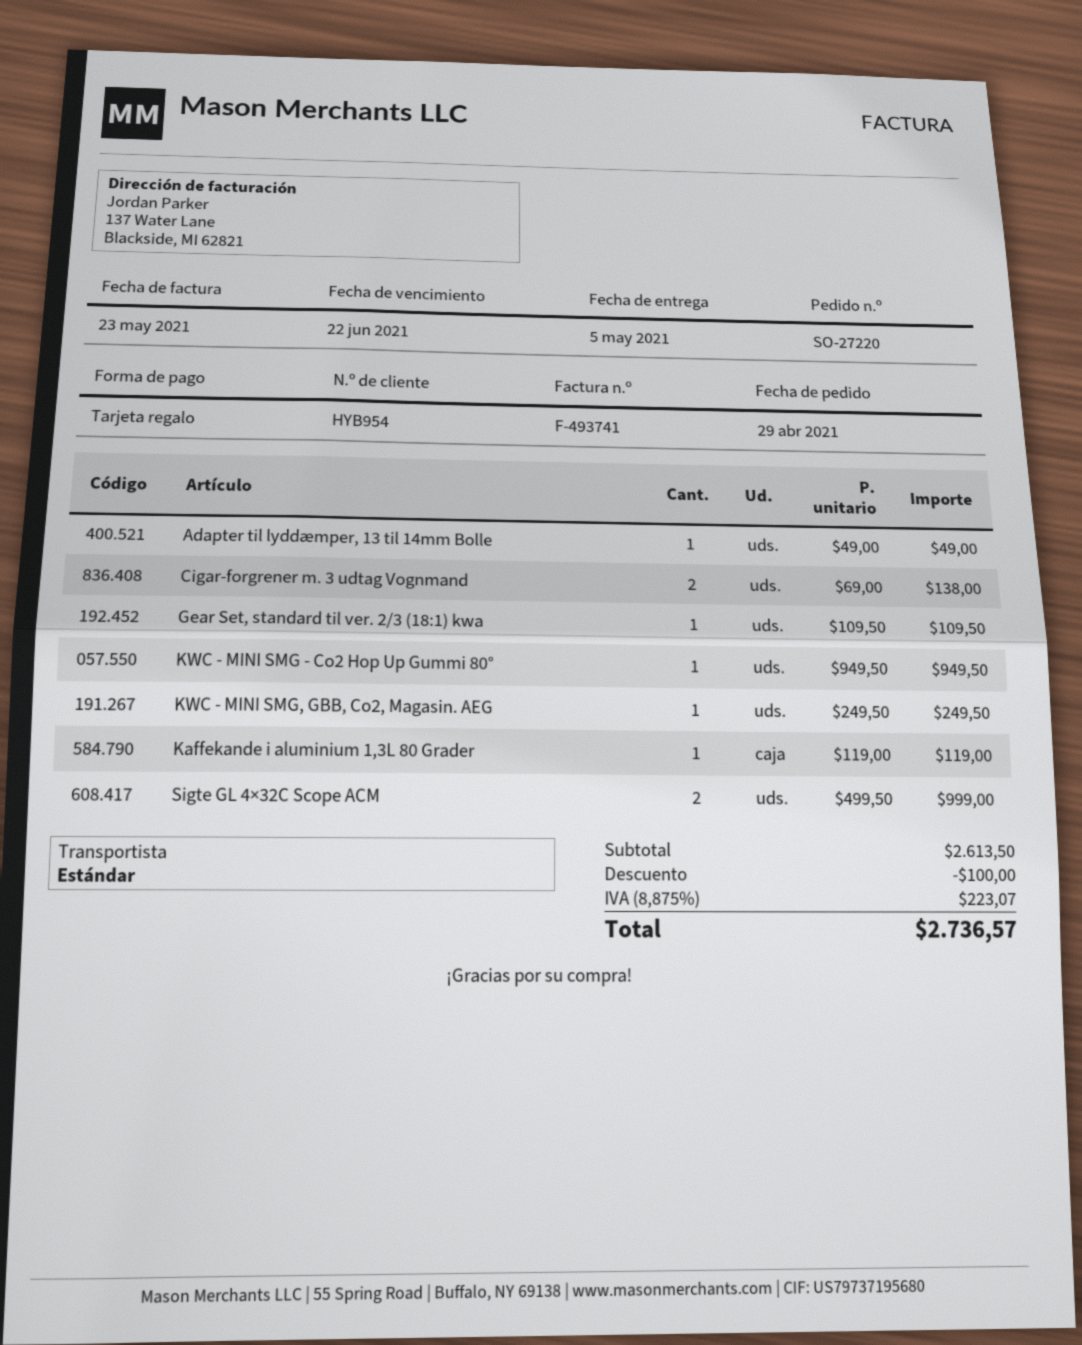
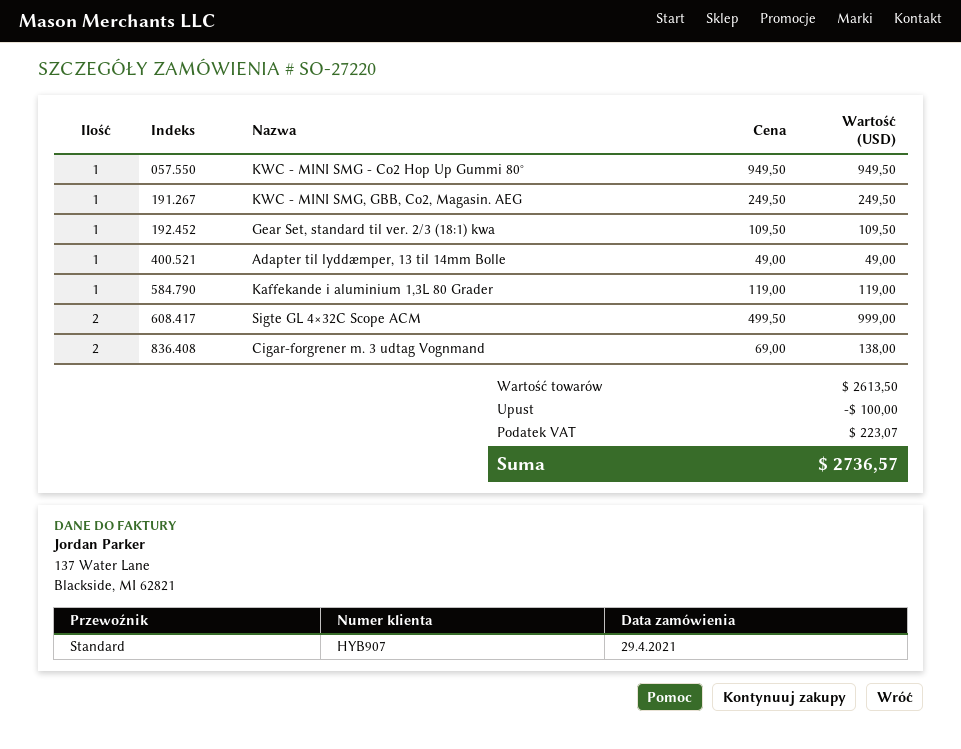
customer number: HYB954 -> HYB907

